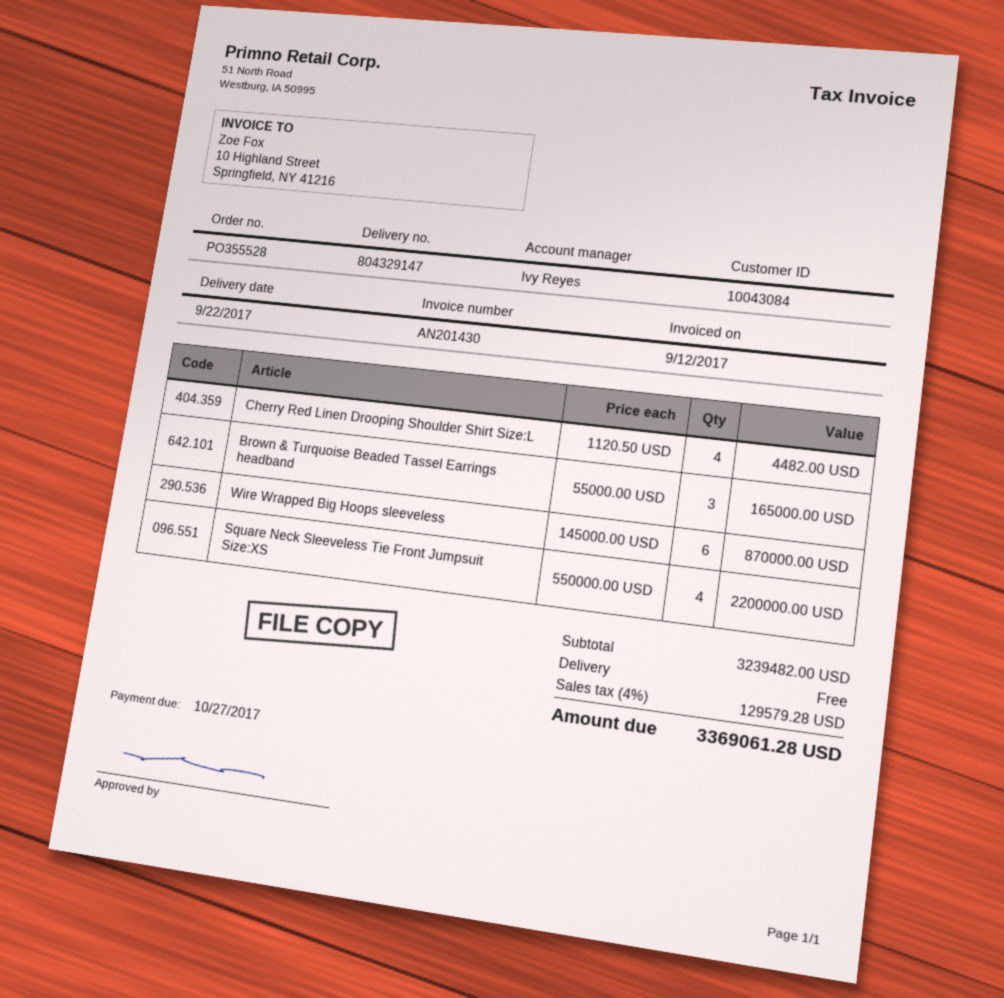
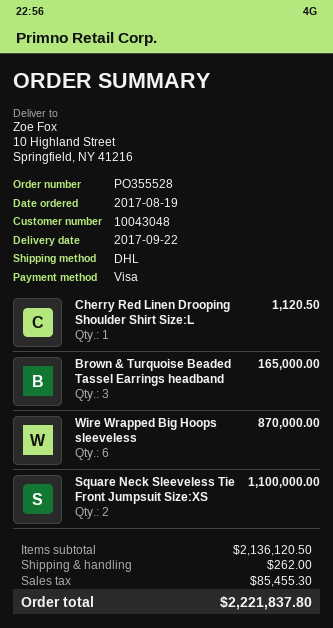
customer number: 10043084 -> 10043048
Cherry Red Linen Drooping Shoulder Shirt Size:L: 4 for 4482.00 -> 1 for 1120.50
Square Neck Sleeveless Tie Front Jumpsuit Size:XS: 4 for 2200000.00 -> 2 for 1100000.00
subtotal: 3239482.00 -> 2136120.50
shipping: 0.00 -> 262.00
tax: 129579.28 -> 85455.30
total: 3369061.28 -> 2221837.80

